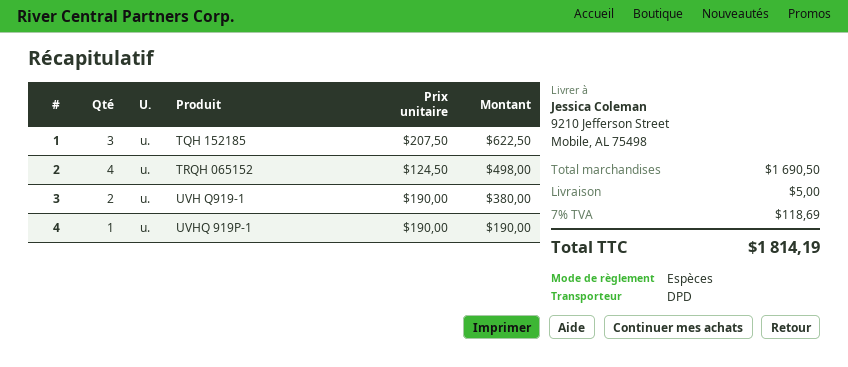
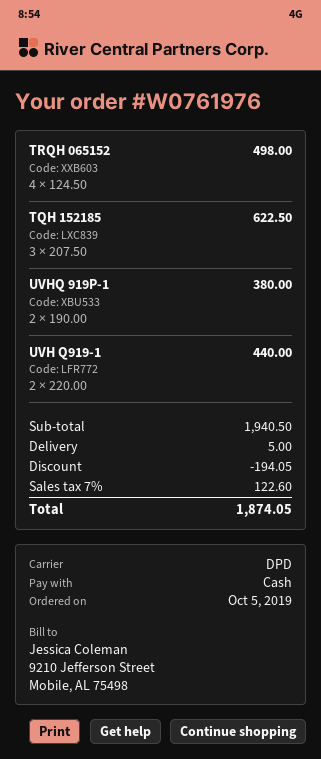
UVH Q919-1: 2 x 190.00 = 380.00 -> 2 x 220.00 = 440.00
UVHQ 919P-1: 1 x 190.00 = 190.00 -> 2 x 190.00 = 380.00
subtotal: 1690.50 -> 1940.50
discount: none -> 194.05
tax: 7% = 118.69 -> 7% = 122.60
total: 1814.19 -> 1874.05

